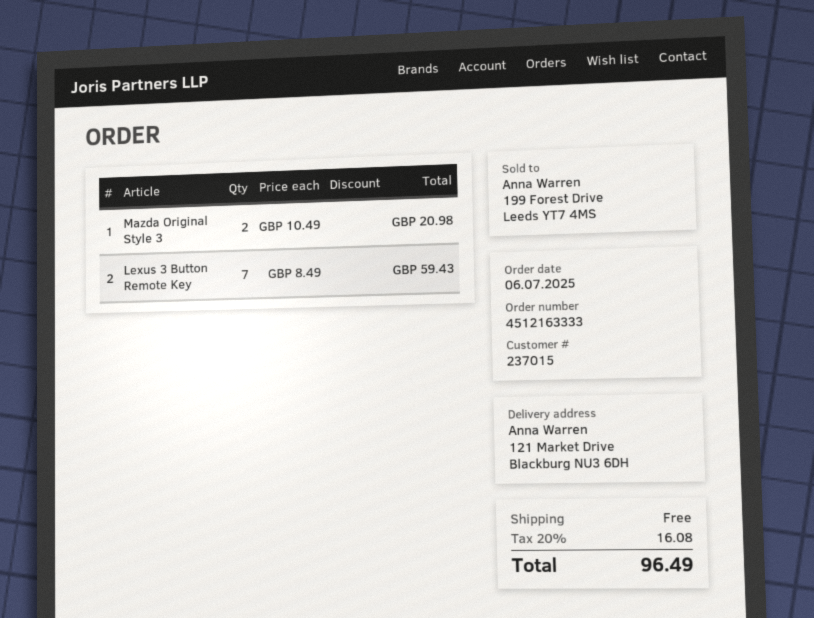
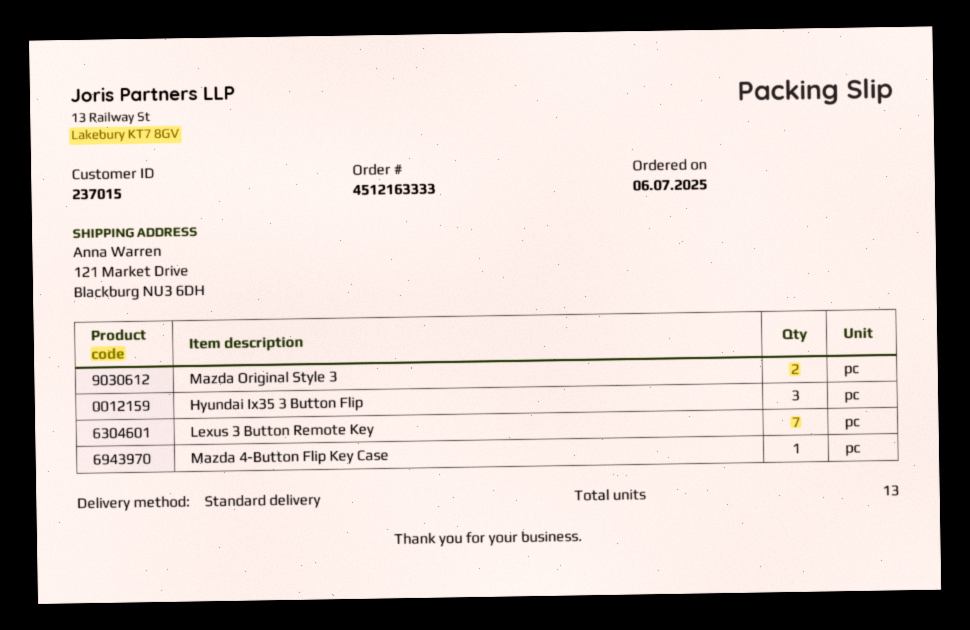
Hyundai Ix35 3 Button Flip: none -> 3
Mazda 4-Button Flip Key Case: none -> 1

